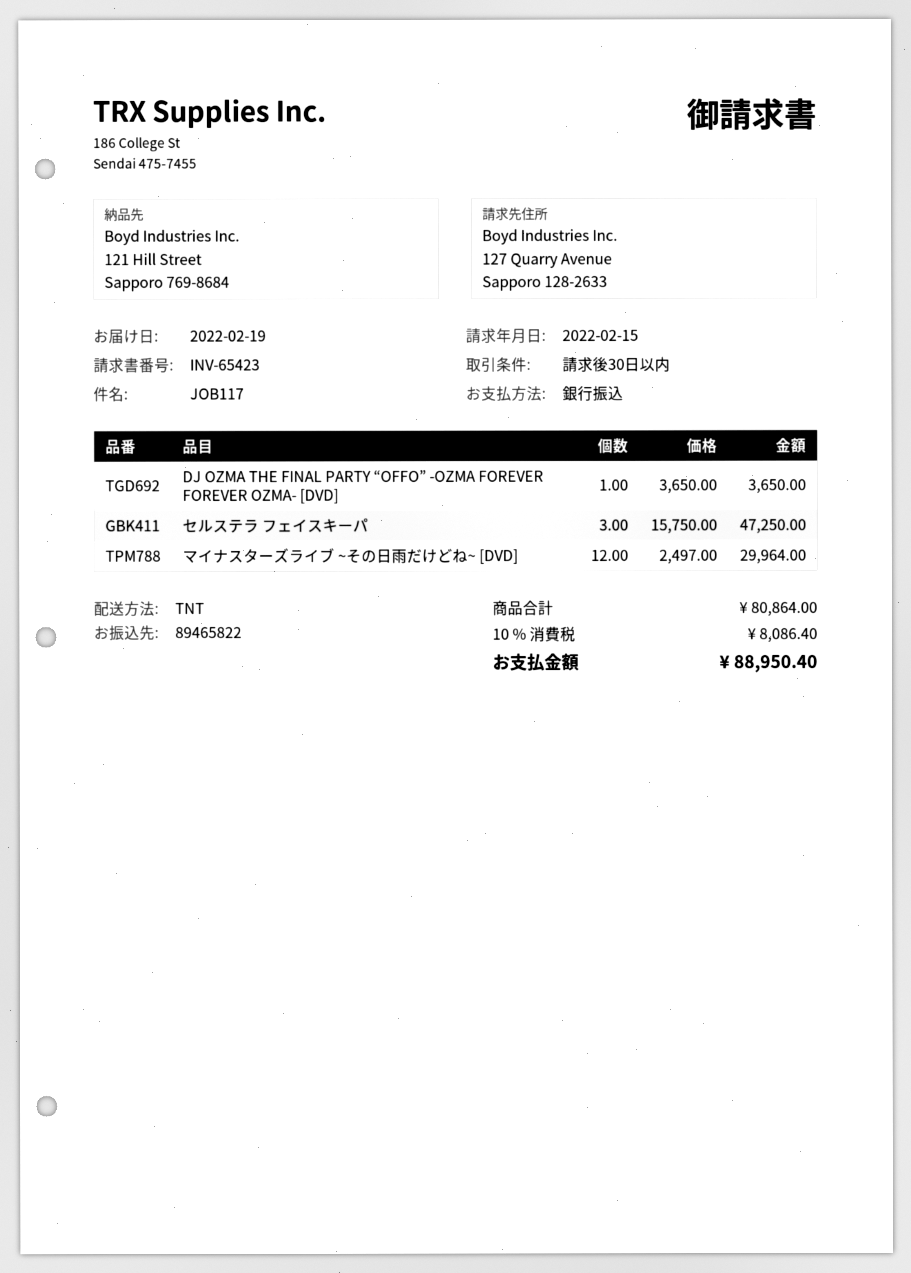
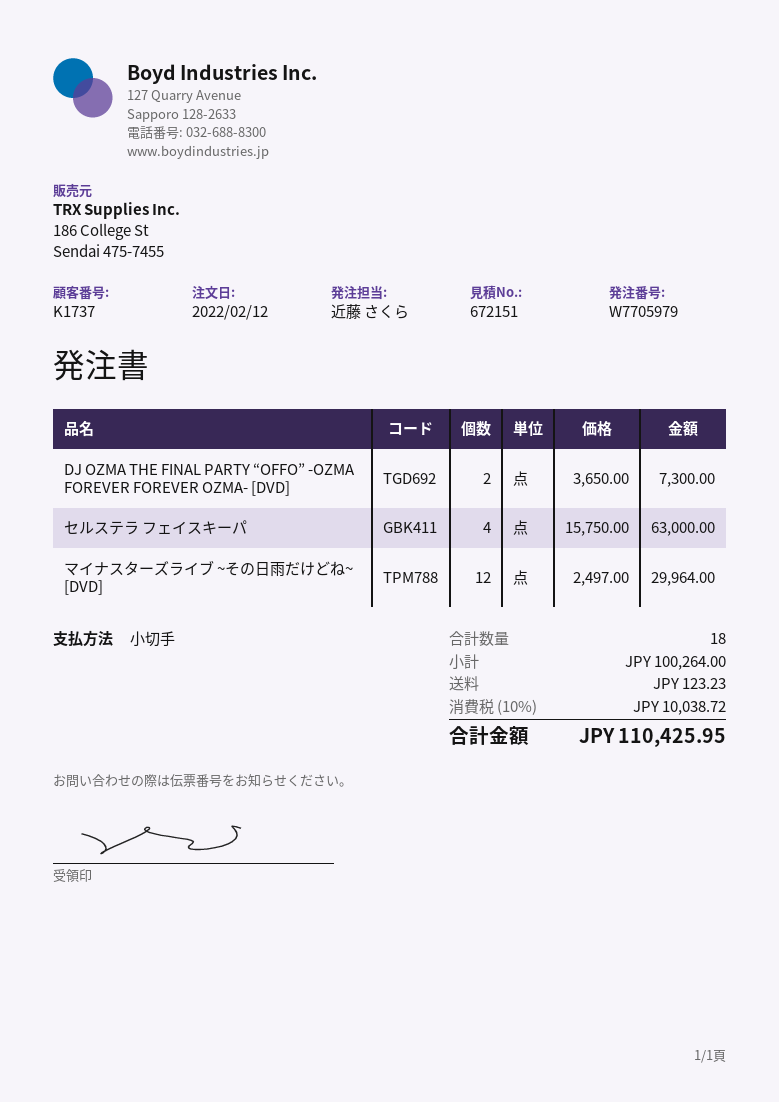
payment method: bank transfer -> cheque
DJ OZMA THE FINAL PARTY “OFFO” -OZMA FOREVER FOREVER OZMA- [DVD]: 1 x 3650.00 = 3650.00 -> 2 x 3650.00 = 7300.00
セルステラ フェイスキーパ: 3 x 15750.00 = 47250.00 -> 4 x 15750.00 = 63000.00
subtotal: 80864.00 -> 100264.00
shipping: none -> 123.23
tax: 10% = 8086.40 -> 10% = 10038.72
total: 88950.40 -> 110425.95

